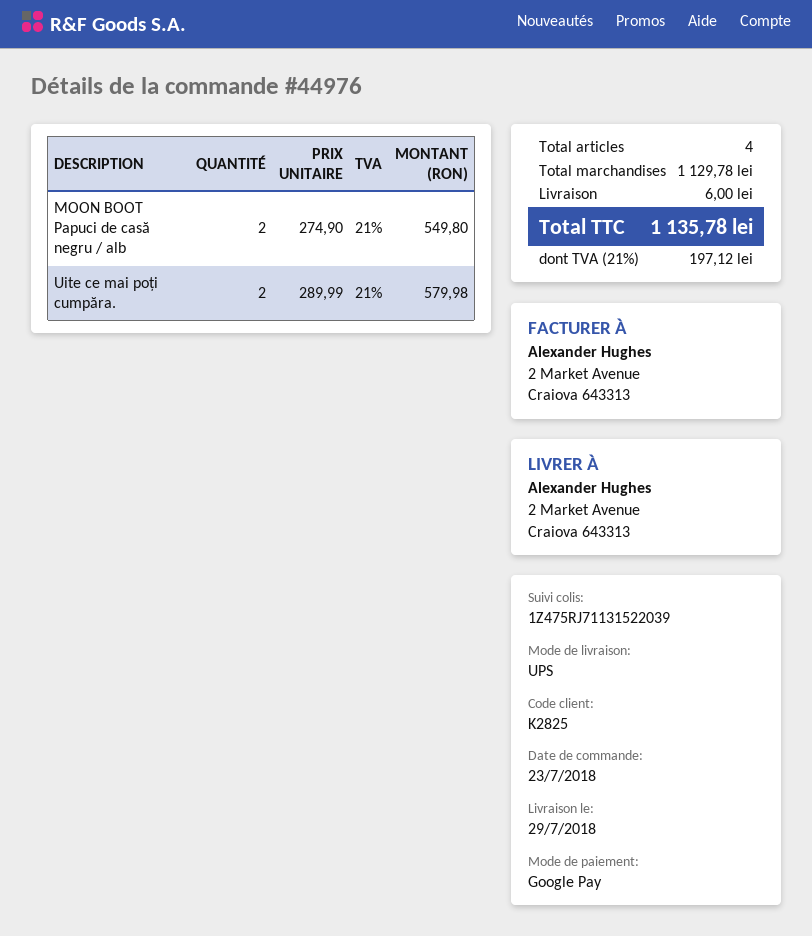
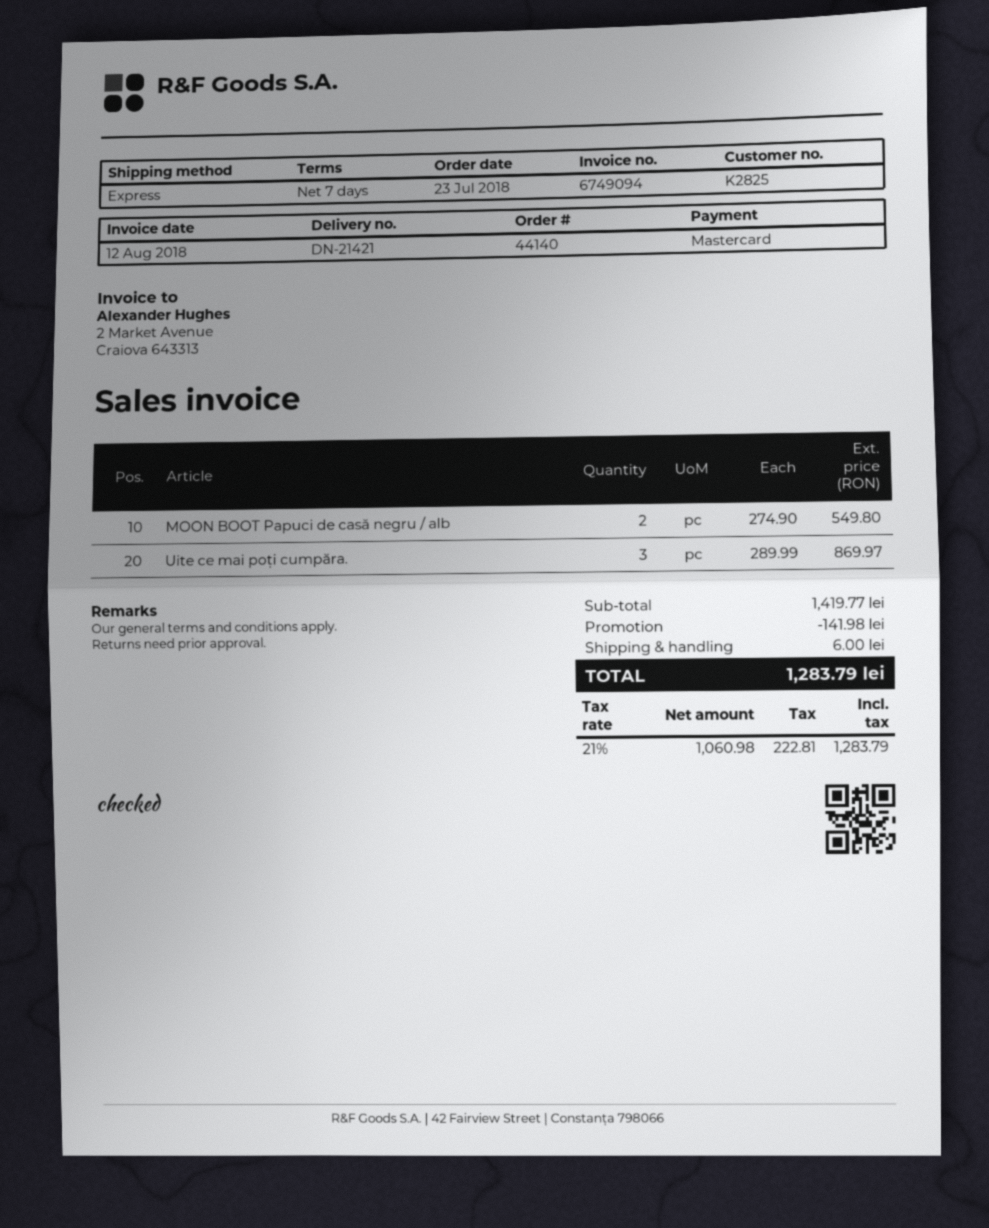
order number: 44976 -> 44140
payment method: Google Pay -> Mastercard
shipping method: UPS -> express
Uite ce mai poți cumpăra.: 2 x 289.99 = 579.98 -> 3 x 289.99 = 869.97
subtotal: 1129.78 -> 1419.77
discount: none -> 141.98
tax: 21% = 197.12 -> 21% = 222.81
total: 1135.78 -> 1283.79

